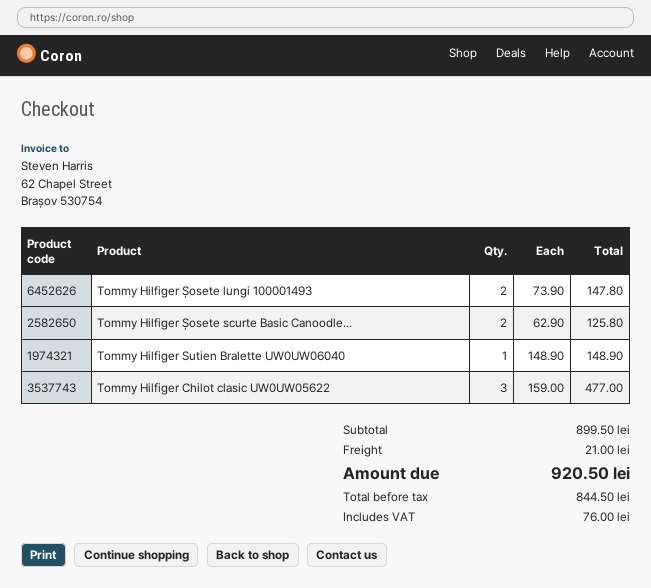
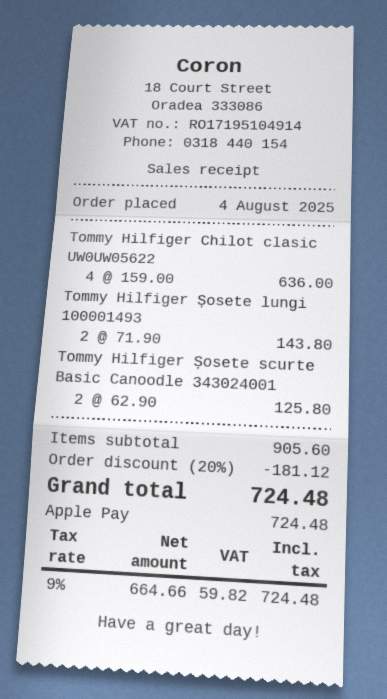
Tommy Hilfiger Șosete lungi 100001493: 2 x 73.90 = 147.80 -> 2 x 71.90 = 143.80
Tommy Hilfiger Sutien Bralette UW0UW06040: 1 x 148.90 = 148.90 -> none
Tommy Hilfiger Chilot clasic UW0UW05622: 3 x 159.00 = 477.00 -> 4 x 159.00 = 636.00
subtotal: 899.50 -> 905.60
discount: none -> 20% = 181.12
shipping: 21.00 -> none
net: 844.50 -> 664.66
tax: 76.00 -> 59.82
total: 920.50 -> 724.48

